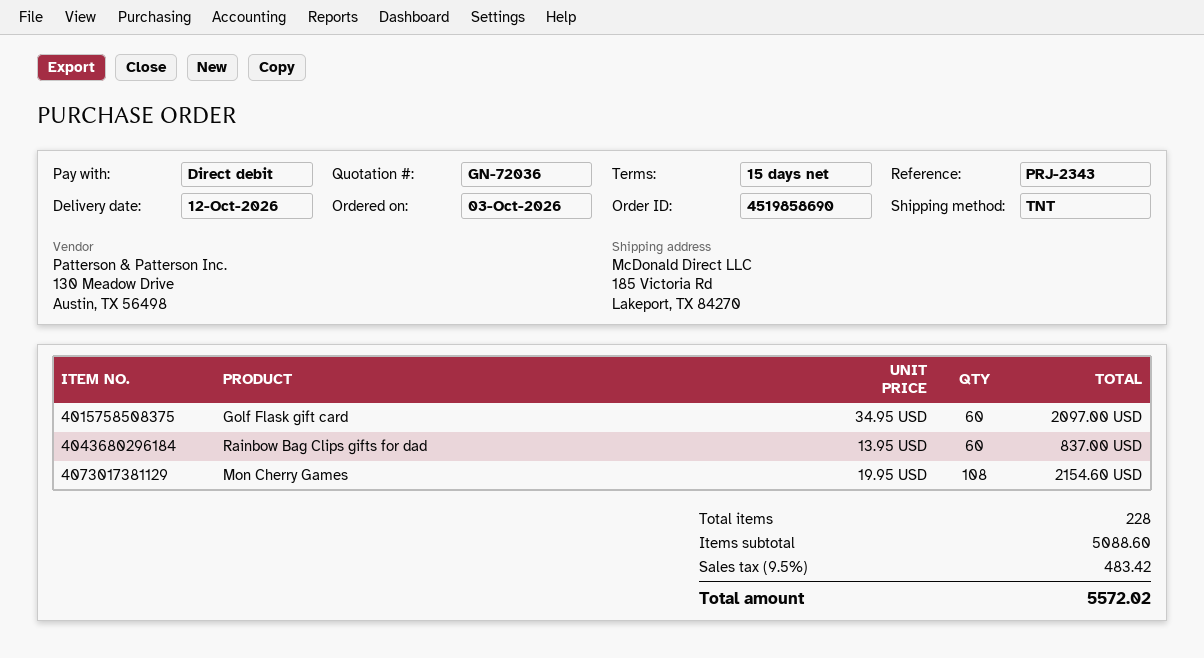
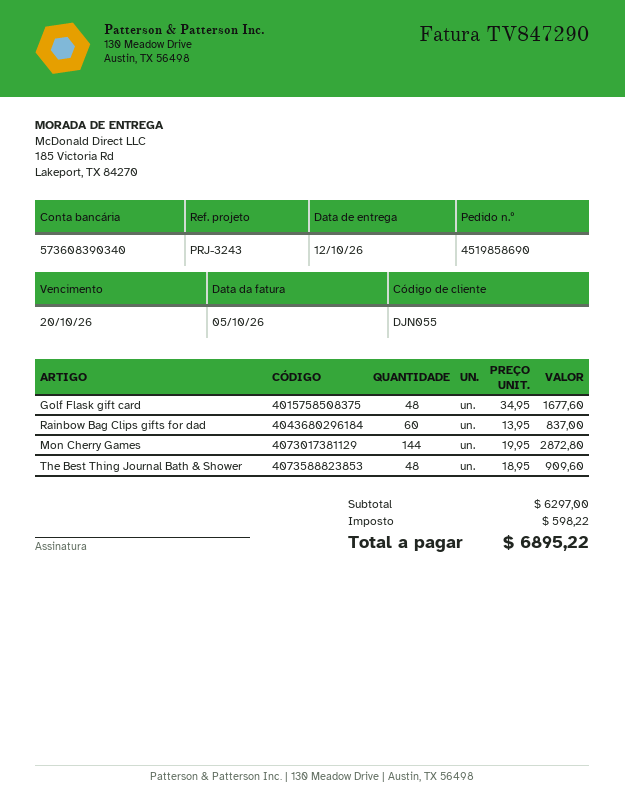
reference: PRJ-2343 -> PRJ-3243
Golf Flask gift card: 60 x 34.95 = 2097.00 -> 48 x 34.95 = 1677.60
Mon Cherry Games: 108 x 19.95 = 2154.60 -> 144 x 19.95 = 2872.80
The Best Thing Journal Bath & Shower: none -> 48 x 18.95 = 909.60
subtotal: 5088.60 -> 6297.00
tax: 483.42 -> 598.22
total: 5572.02 -> 6895.22

